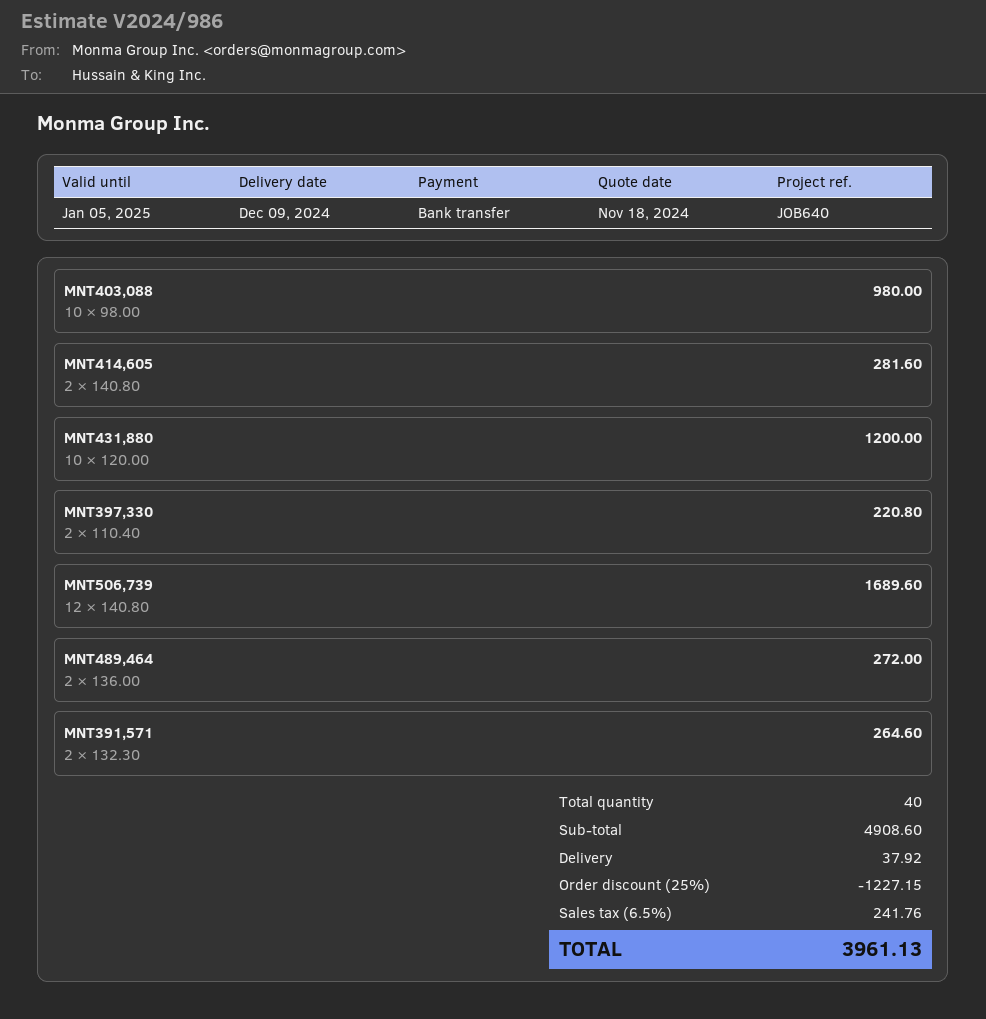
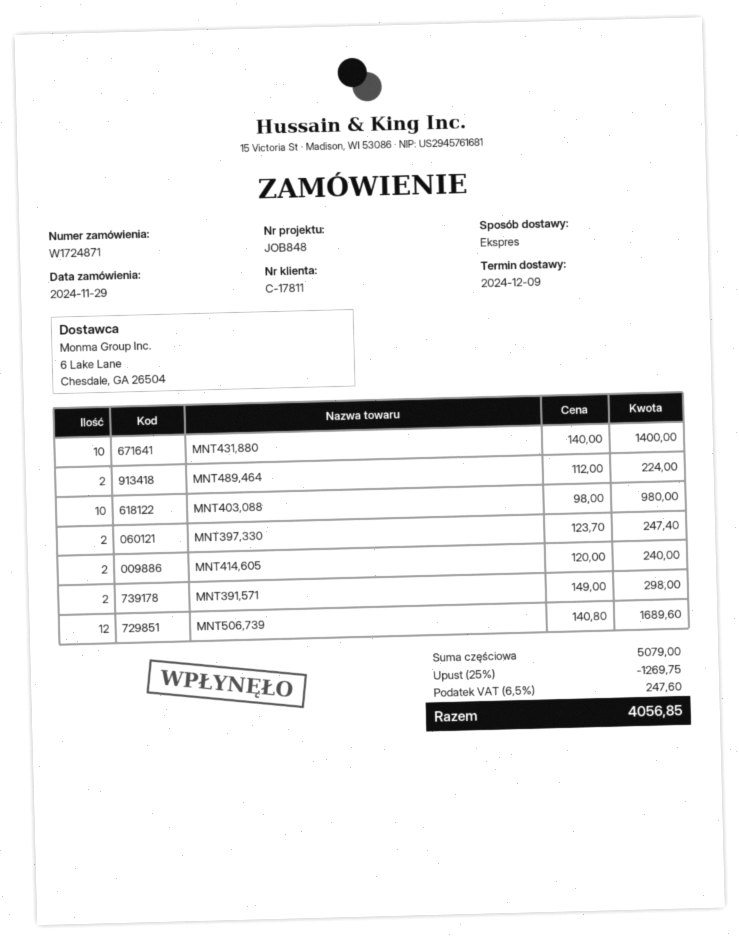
reference: JOB640 -> JOB848
MNT414,605: 2 x 140.80 = 281.60 -> 2 x 120.00 = 240.00
MNT431,880: 10 x 120.00 = 1200.00 -> 10 x 140.00 = 1400.00
MNT397,330: 2 x 110.40 = 220.80 -> 2 x 123.70 = 247.40
MNT489,464: 2 x 136.00 = 272.00 -> 2 x 112.00 = 224.00
MNT391,571: 2 x 132.30 = 264.60 -> 2 x 149.00 = 298.00
subtotal: 4908.60 -> 5079.00
discount: 25% = 1227.15 -> 25% = 1269.75
shipping: 37.92 -> none
tax: 6.5% = 241.76 -> 6.5% = 247.60
total: 3961.13 -> 4056.85

